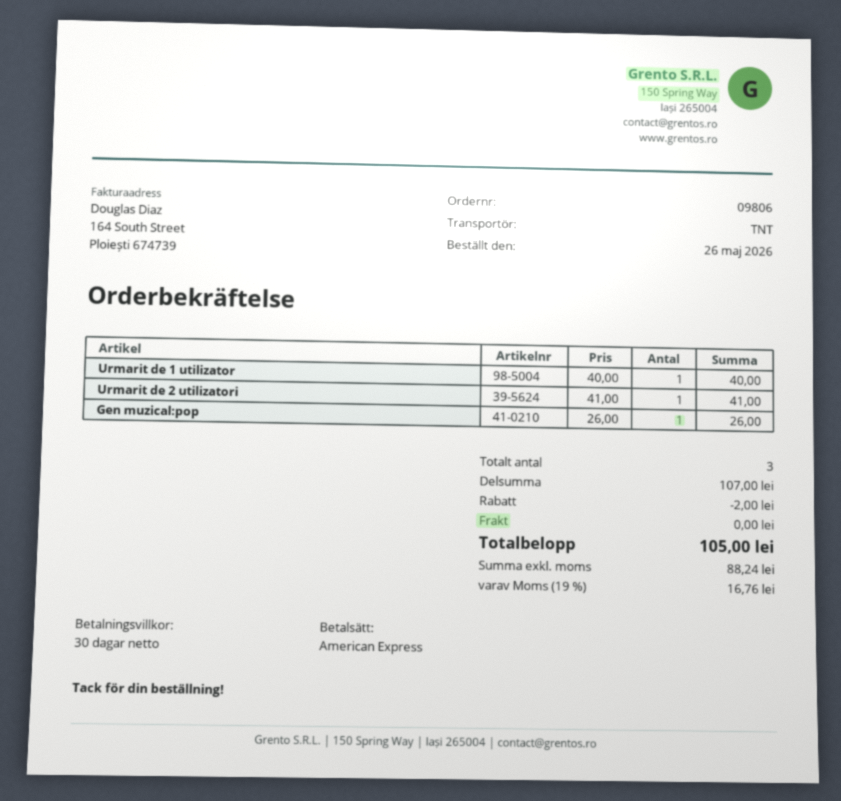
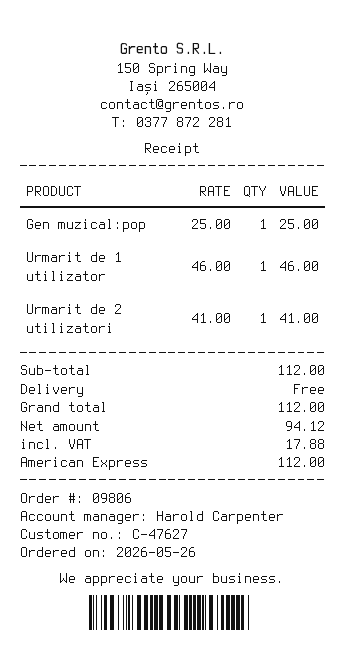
Urmarit de 1 utilizator: 1 x 40.00 = 40.00 -> 1 x 46.00 = 46.00
Gen muzical:pop: 1 x 26.00 = 26.00 -> 1 x 25.00 = 25.00
subtotal: 107.00 -> 112.00
discount: 2.00 -> none
net: 88.24 -> 94.12
tax: 16.76 -> 17.88
total: 105.00 -> 112.00

